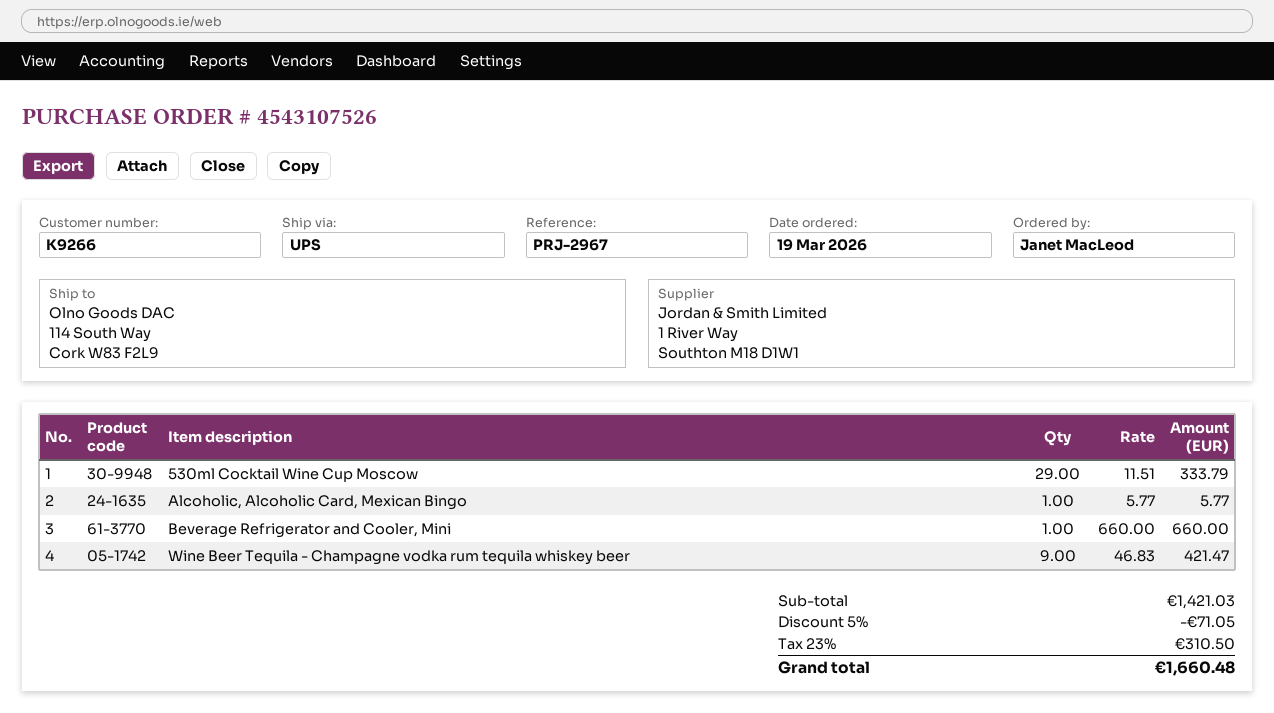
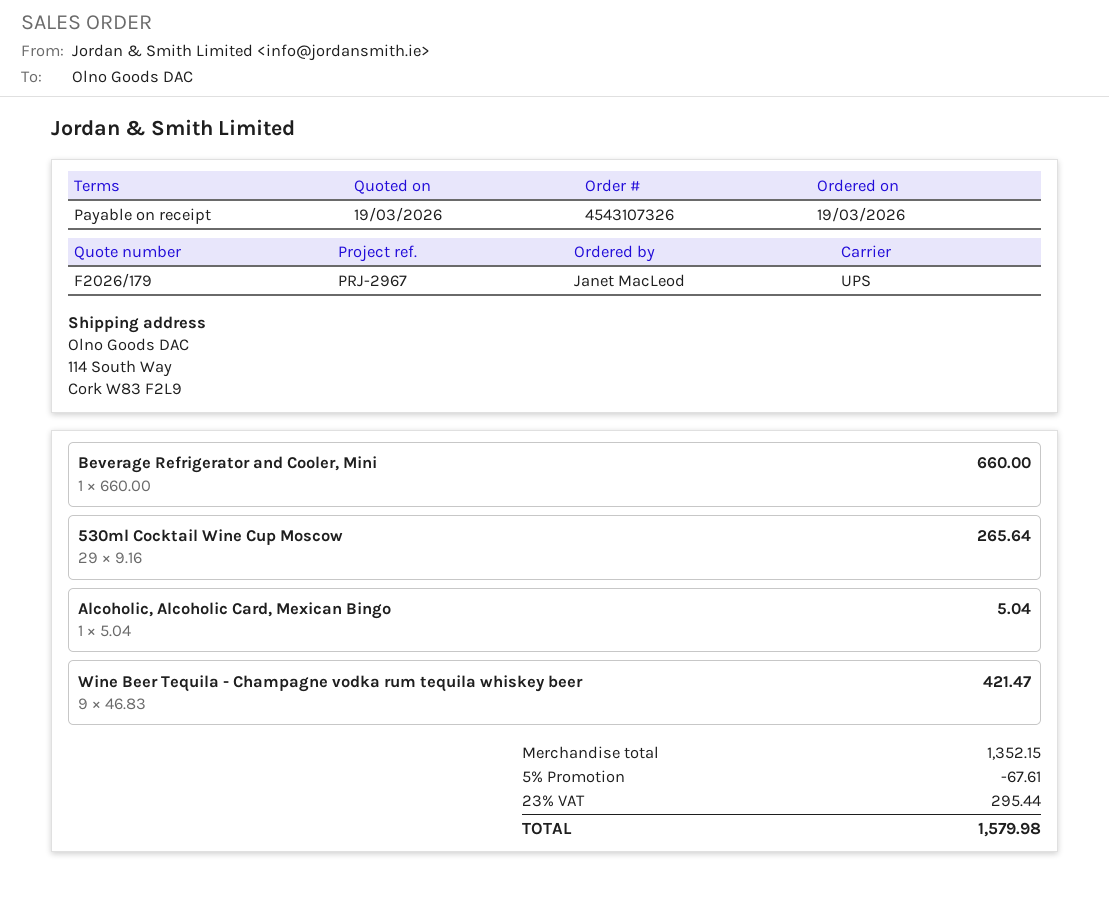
order number: 4543107526 -> 4543107326
530ml Cocktail Wine Cup Moscow: 29 x 11.51 = 333.79 -> 29 x 9.16 = 265.64
Alcoholic, Alcoholic Card, Mexican Bingo: 1 x 5.77 = 5.77 -> 1 x 5.04 = 5.04
subtotal: 1421.03 -> 1352.15
discount: 5% = 71.05 -> 5% = 67.61
tax: 23% = 310.50 -> 23% = 295.44
total: 1660.48 -> 1579.98

